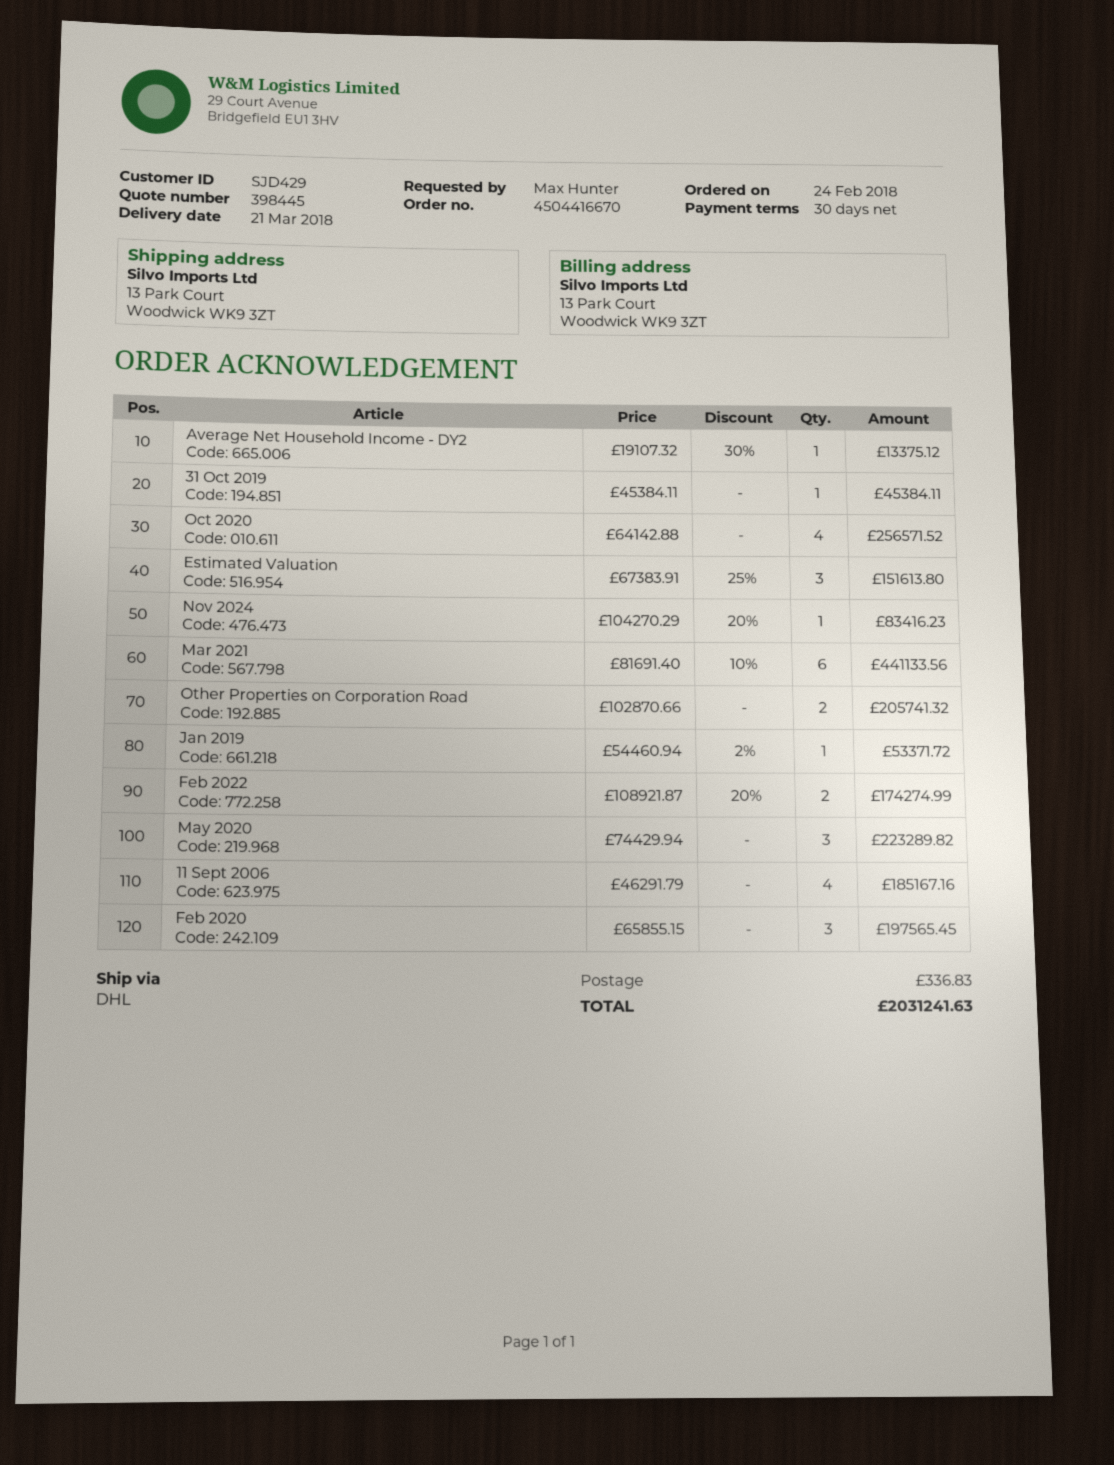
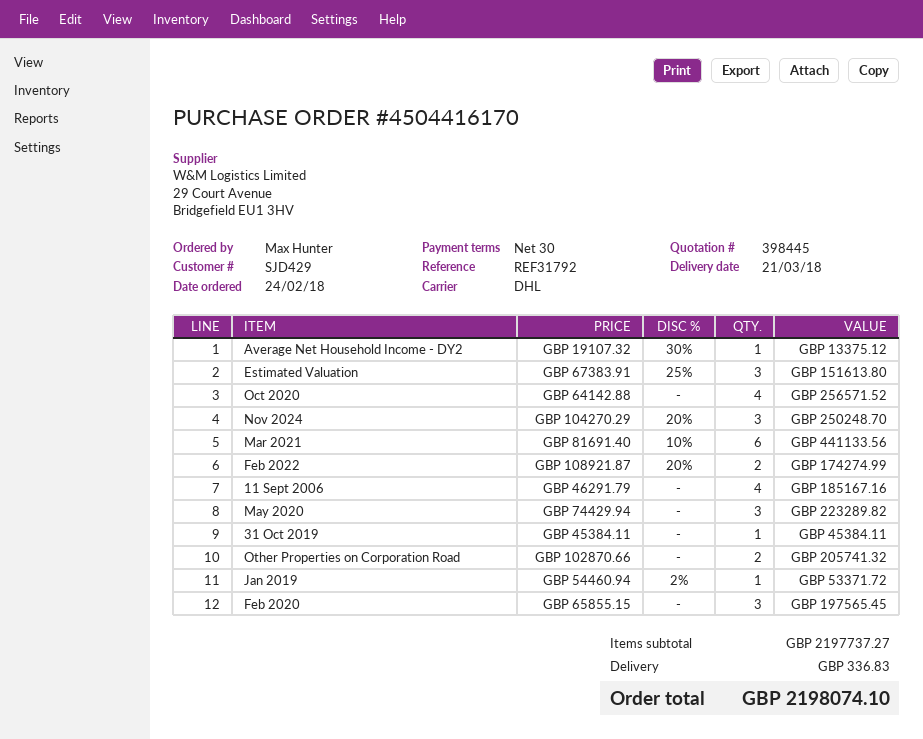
order number: 4504416670 -> 4504416170
Nov 2024: 1 x 104270.29 - 20% = 83416.23 -> 3 x 104270.29 - 20% = 250248.70
total: 2031241.63 -> 2198074.10

